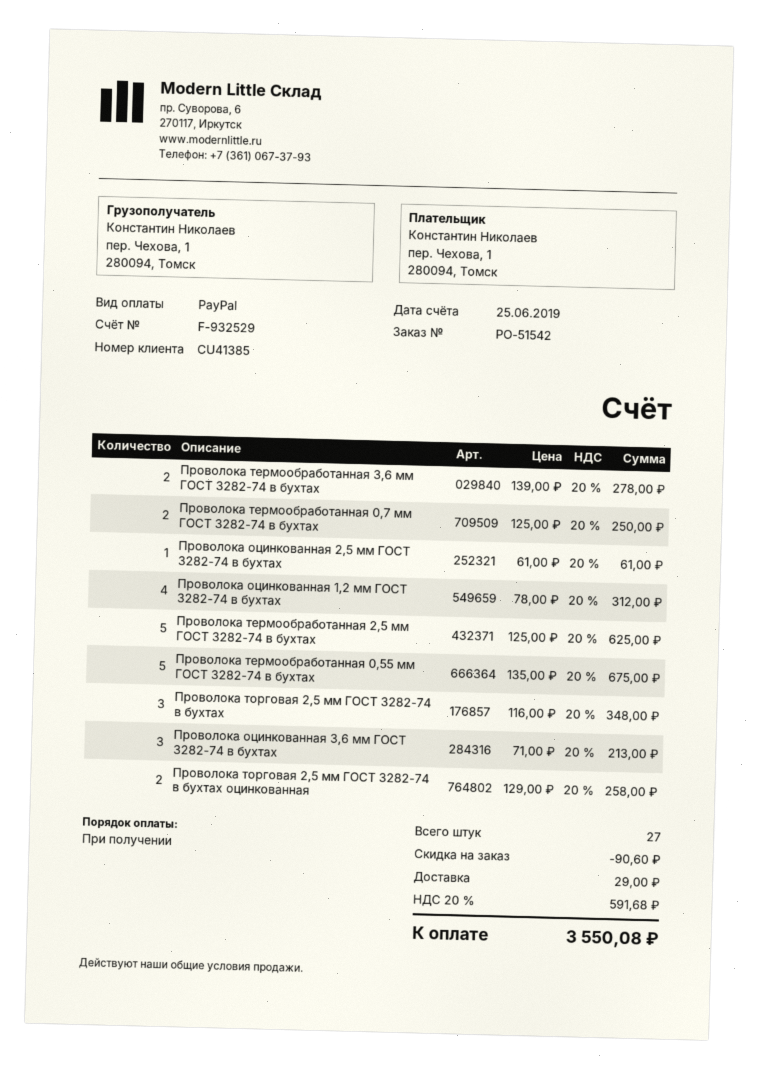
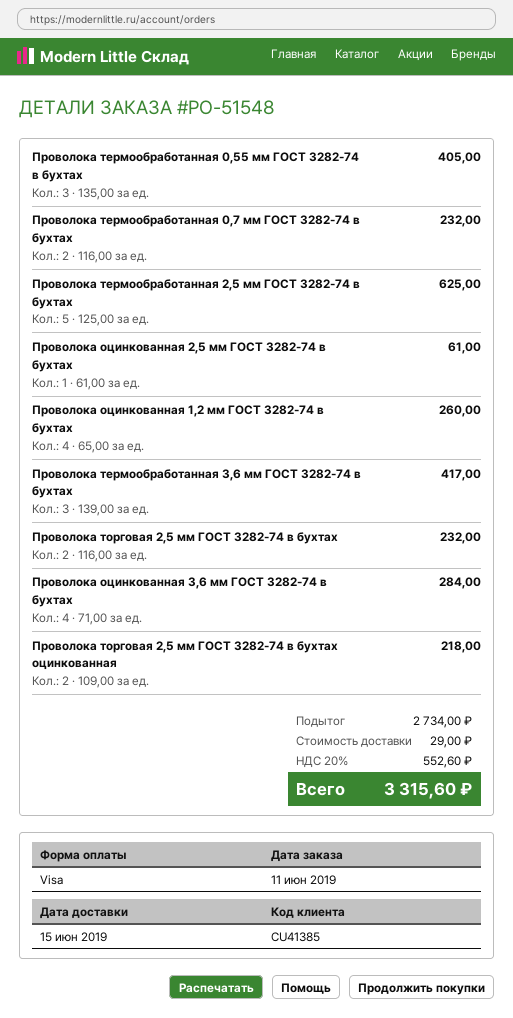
order number: PO-51542 -> PO-51548
payment method: PayPal -> Visa
Проволока термообработанная 3,6 мм ГОСТ 3282-74 в бухтах: 2 x 139.00 = 278.00 -> 3 x 139.00 = 417.00
Проволока термообработанная 0,7 мм ГОСТ 3282-74 в бухтах: 2 x 125.00 = 250.00 -> 2 x 116.00 = 232.00
Проволока оцинкованная 1,2 мм ГОСТ 3282-74 в бухтах: 4 x 78.00 = 312.00 -> 4 x 65.00 = 260.00
Проволока термообработанная 0,55 мм ГОСТ 3282-74 в бухтах: 5 x 135.00 = 675.00 -> 3 x 135.00 = 405.00
Проволока торговая 2,5 мм ГОСТ 3282-74 в бухтах: 3 x 116.00 = 348.00 -> 2 x 116.00 = 232.00
Проволока оцинкованная 3,6 мм ГОСТ 3282-74 в бухтах: 3 x 71.00 = 213.00 -> 4 x 71.00 = 284.00
Проволока торговая 2,5 мм ГОСТ 3282-74 в бухтах оцинкованная: 2 x 129.00 = 258.00 -> 2 x 109.00 = 218.00
discount: 90.60 -> none
tax: 20% = 591.68 -> 20% = 552.60
total: 3550.08 -> 3315.60

